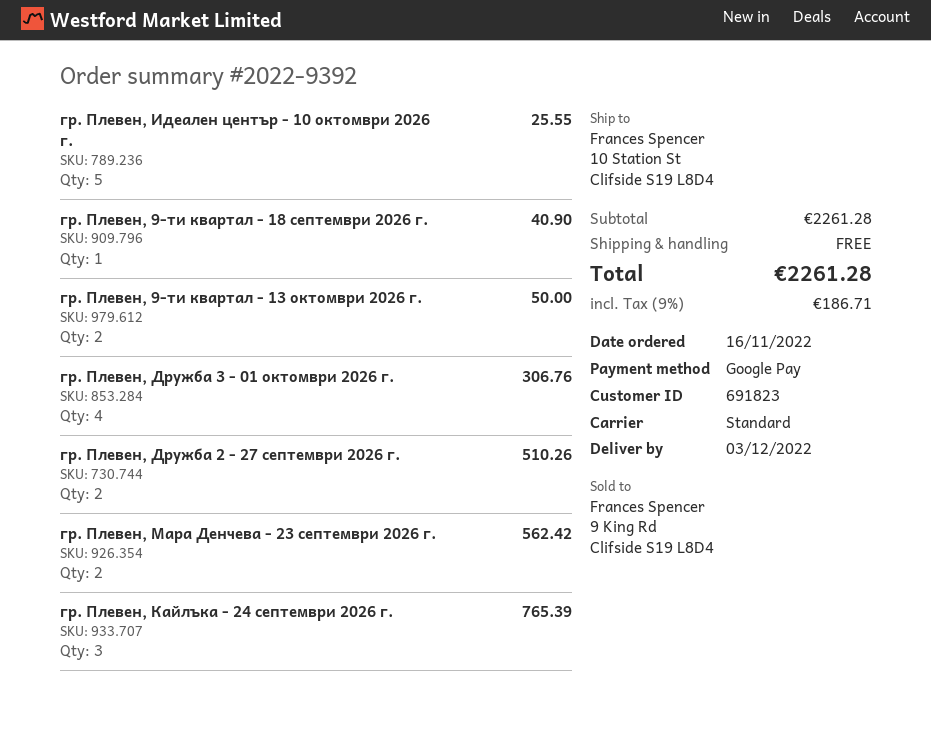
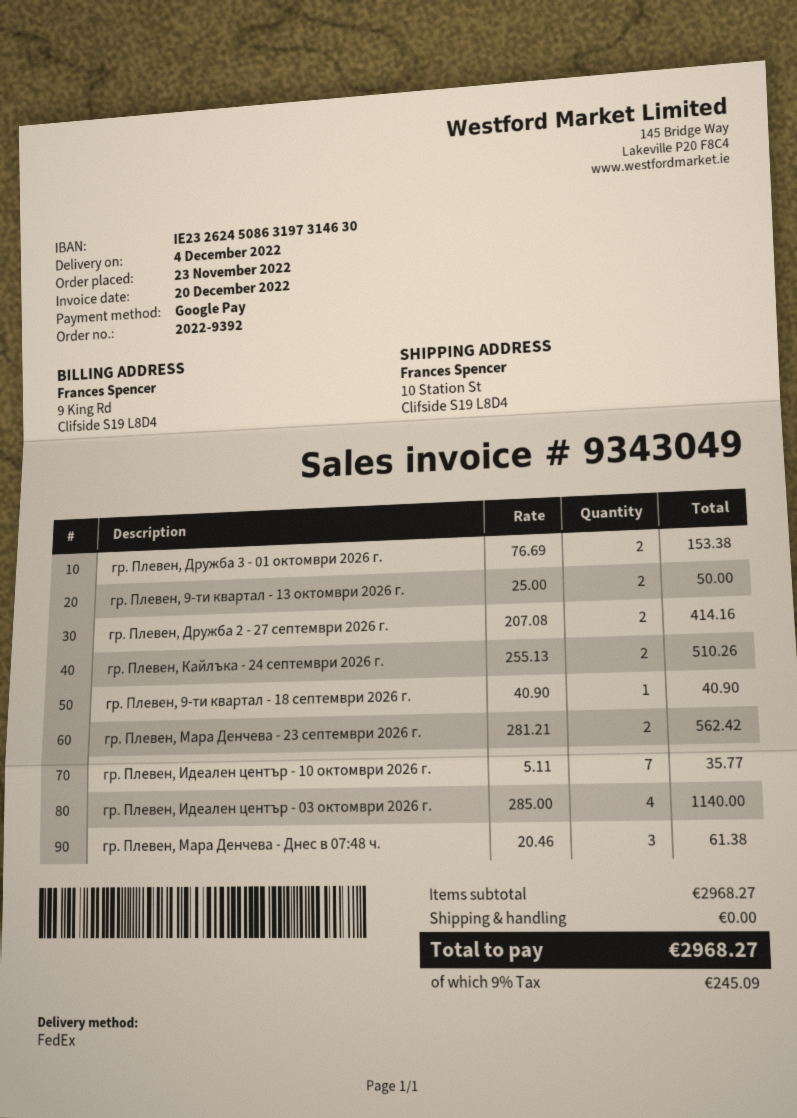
order date: 2022-11-16 -> 2022-11-23
delivery date: 2022-12-03 -> 2022-12-04
shipping method: standard -> FedEx
гр. Плевен, Идеален център - 10 октомври 2026 г.: 5 for 25.55 -> 7 for 35.77
гр. Плевен, Дружба 3 - 01 октомври 2026 г.: 4 for 306.76 -> 2 for 153.38
гр. Плевен, Дружба 2 - 27 септември 2026 г.: 2 for 510.26 -> 2 for 414.16
гр. Плевен, Кайлъка - 24 септември 2026 г.: 3 for 765.39 -> 2 for 510.26
гр. Плевен, Идеален център - 03 октомври 2026 г.: none -> 4 for 1140.00
гр. Плевен, Мара Денчева - Днес в 07:48 ч.: none -> 3 for 61.38
subtotal: 2261.28 -> 2968.27
tax: 9% = 186.71 -> 9% = 245.09
total: 2261.28 -> 2968.27

